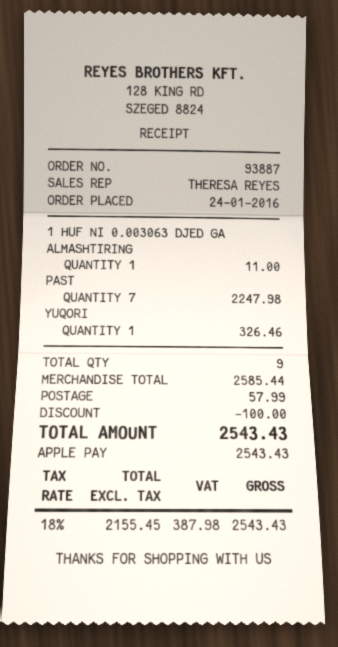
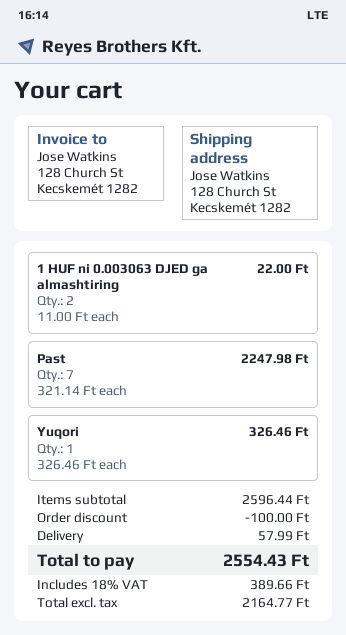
1 HUF NI 0.003063 DJED GA ALMASHTIRING: 1 for 11.00 -> 2 for 22.00
subtotal: 2585.44 -> 2596.44
net: 2155.45 -> 2164.77
tax: 18% = 387.98 -> 18% = 389.66
total: 2543.43 -> 2554.43

